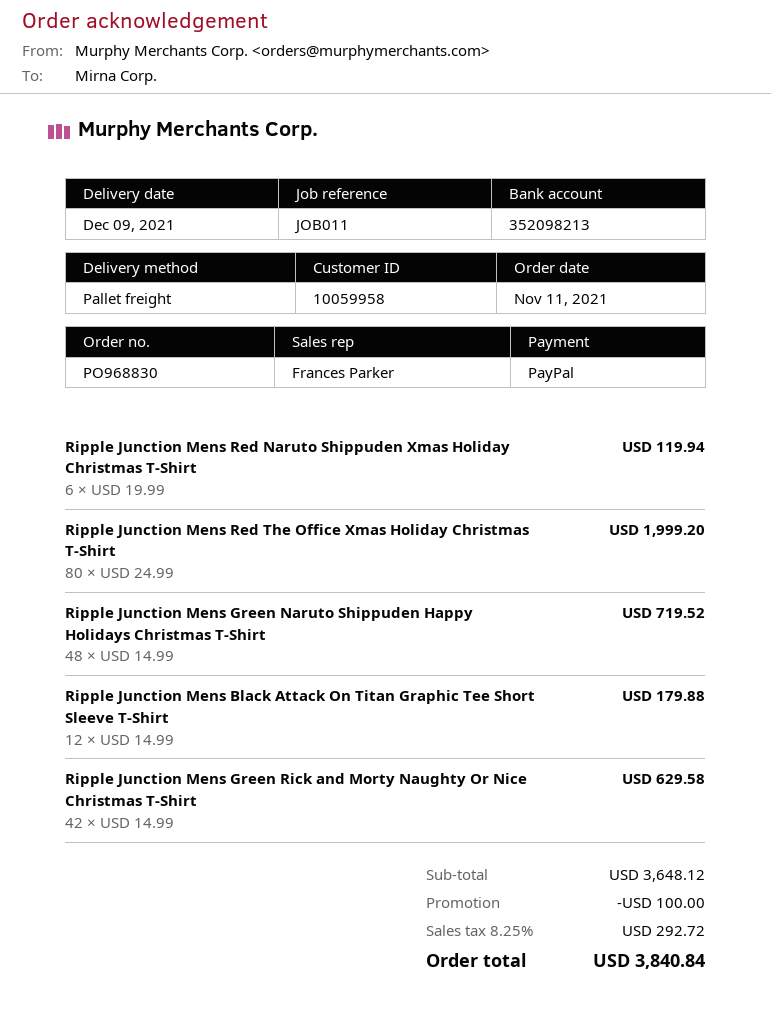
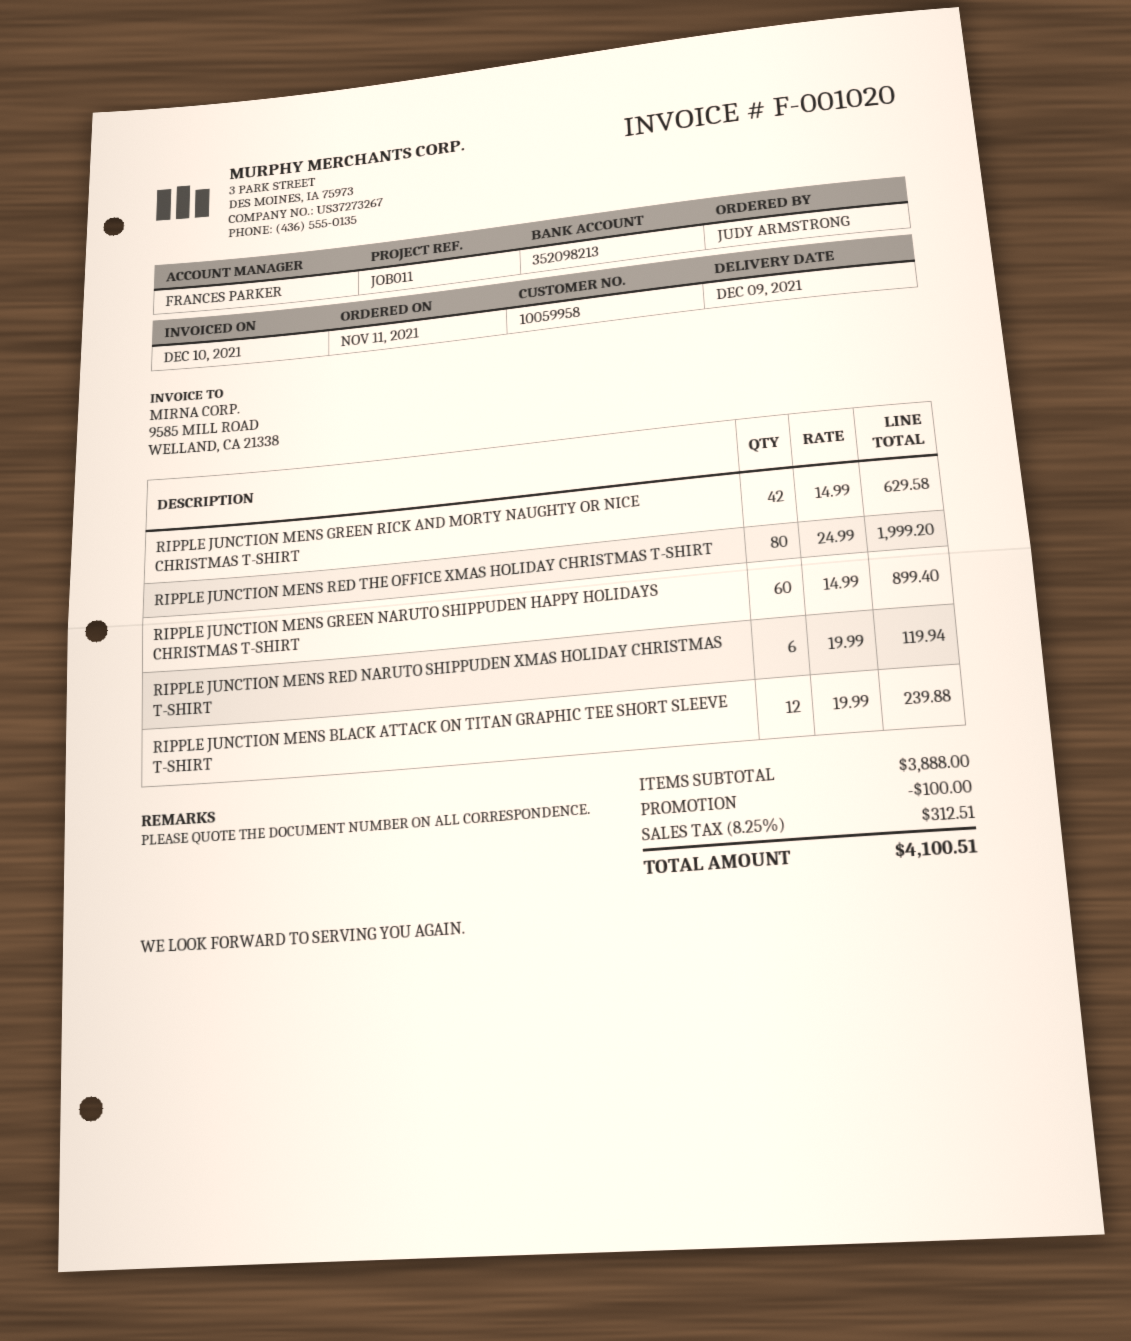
Ripple Junction Mens Green Naruto Shippuden Happy Holidays Christmas T-Shirt: 48 x 14.99 = 719.52 -> 60 x 14.99 = 899.40
Ripple Junction Mens Black Attack On Titan Graphic Tee Short Sleeve T-Shirt: 12 x 14.99 = 179.88 -> 12 x 19.99 = 239.88
subtotal: 3648.12 -> 3888.00
tax: 8.25% = 292.72 -> 8.25% = 312.51
total: 3840.84 -> 4100.51

